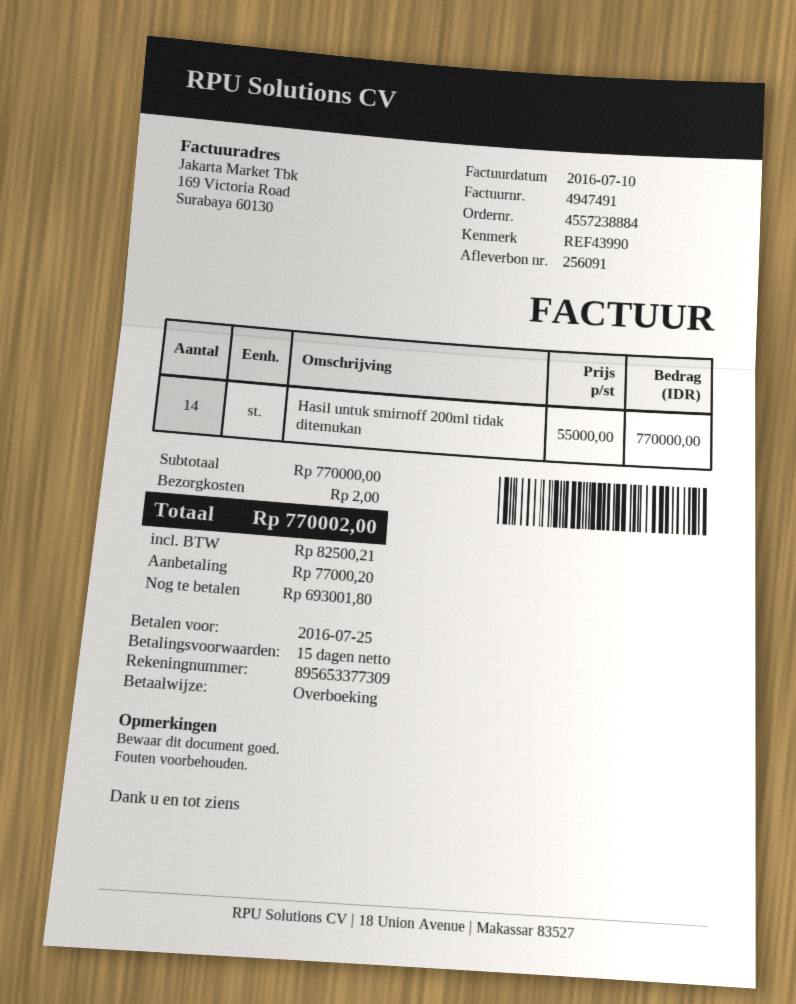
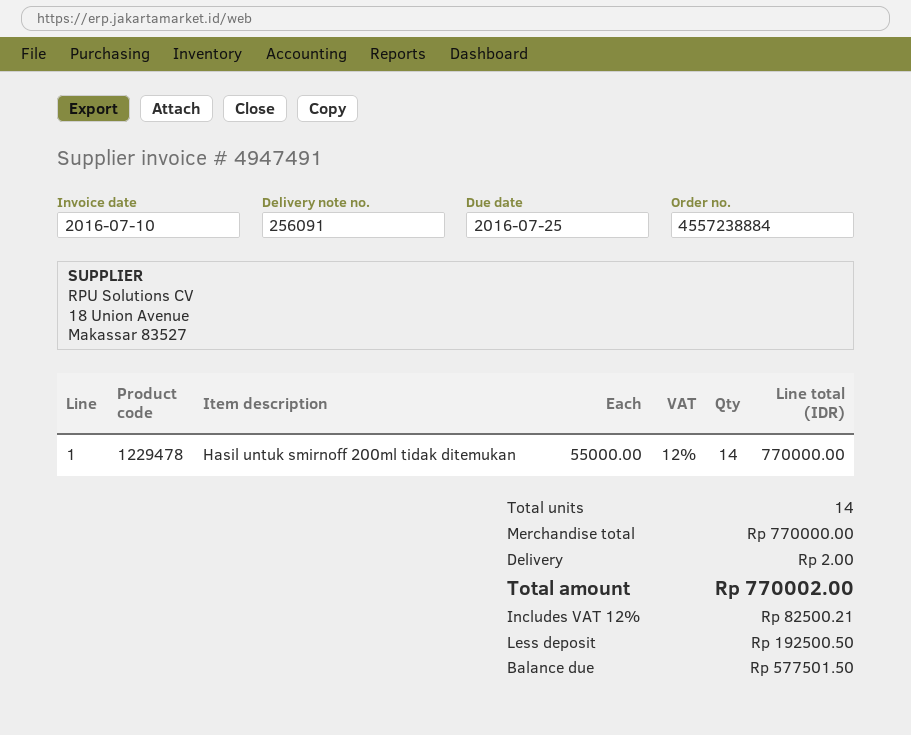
deposit: 77000.20 -> 192500.50
balance: 693001.80 -> 577501.50

